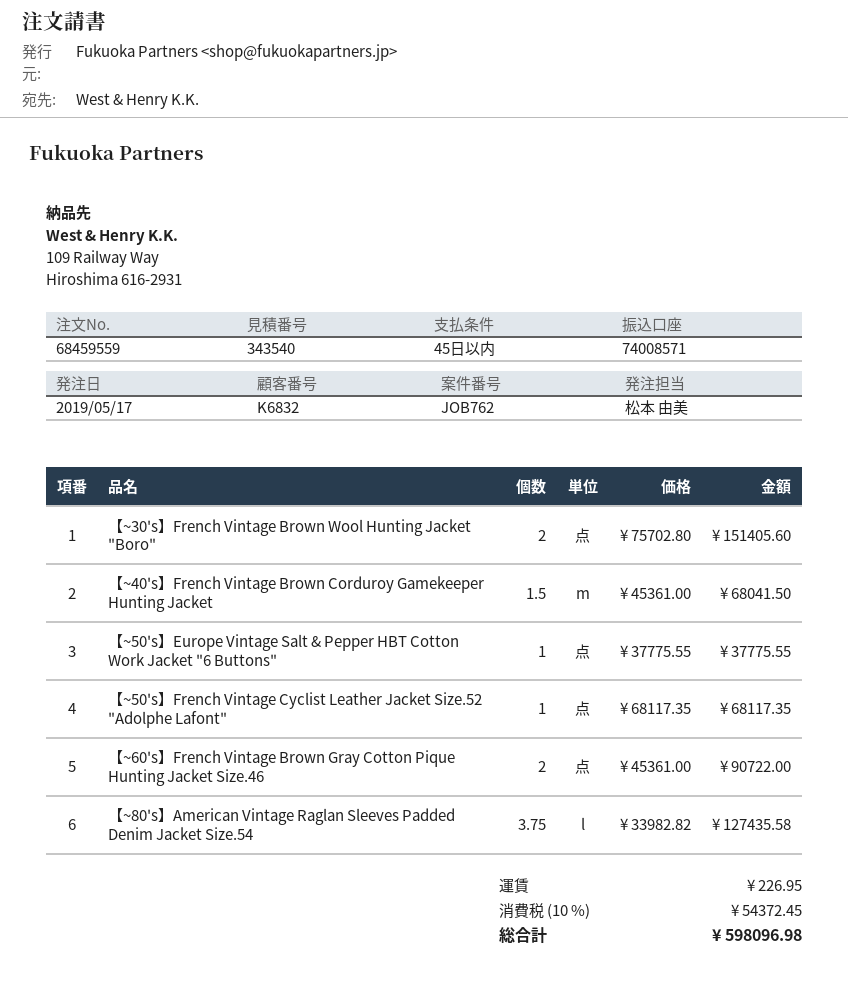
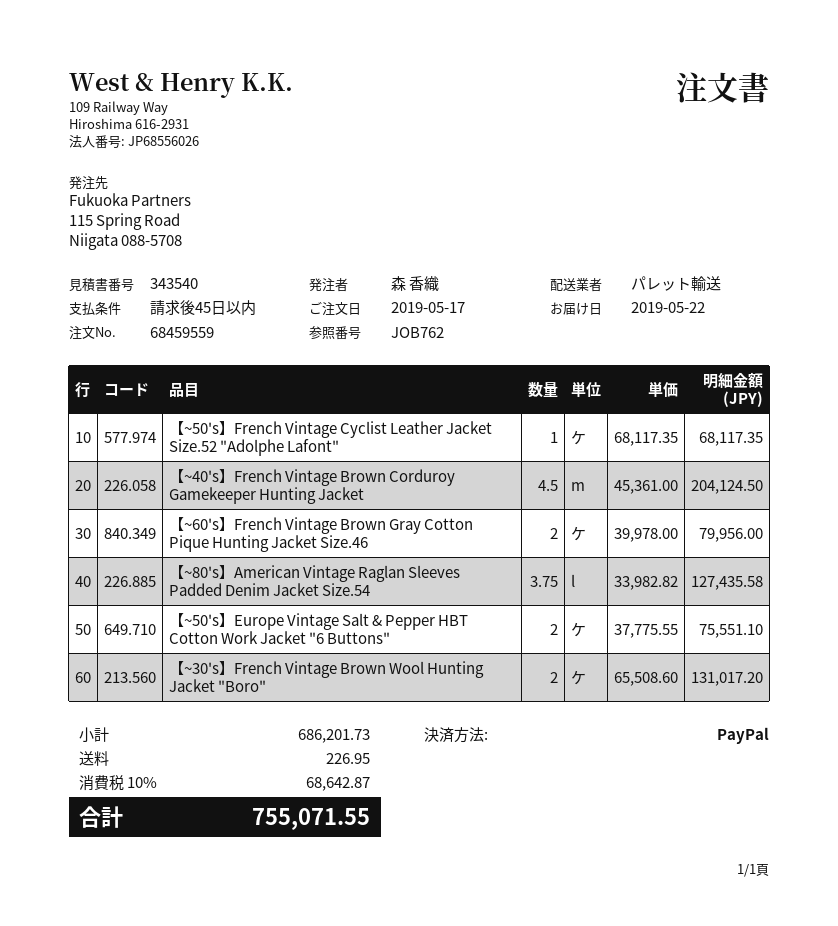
ordered by: 松本 由美 -> 森 香織
【~30's】French Vintage Brown Wool Hunting Jacket "Boro": 2 x 75702.80 = 151405.60 -> 2 x 65508.60 = 131017.20
【~40's】French Vintage Brown Corduroy Gamekeeper Hunting Jacket: 1.5 x 45361.00 = 68041.50 -> 4.5 x 45361.00 = 204124.50
【~50's】Europe Vintage Salt & Pepper HBT Cotton Work Jacket "6 Buttons": 1 x 37775.55 = 37775.55 -> 2 x 37775.55 = 75551.10
【~60's】French Vintage Brown Gray Cotton Pique Hunting Jacket Size.46: 2 x 45361.00 = 90722.00 -> 2 x 39978.00 = 79956.00
tax: 10% = 54372.45 -> 10% = 68642.87
total: 598096.98 -> 755071.55

